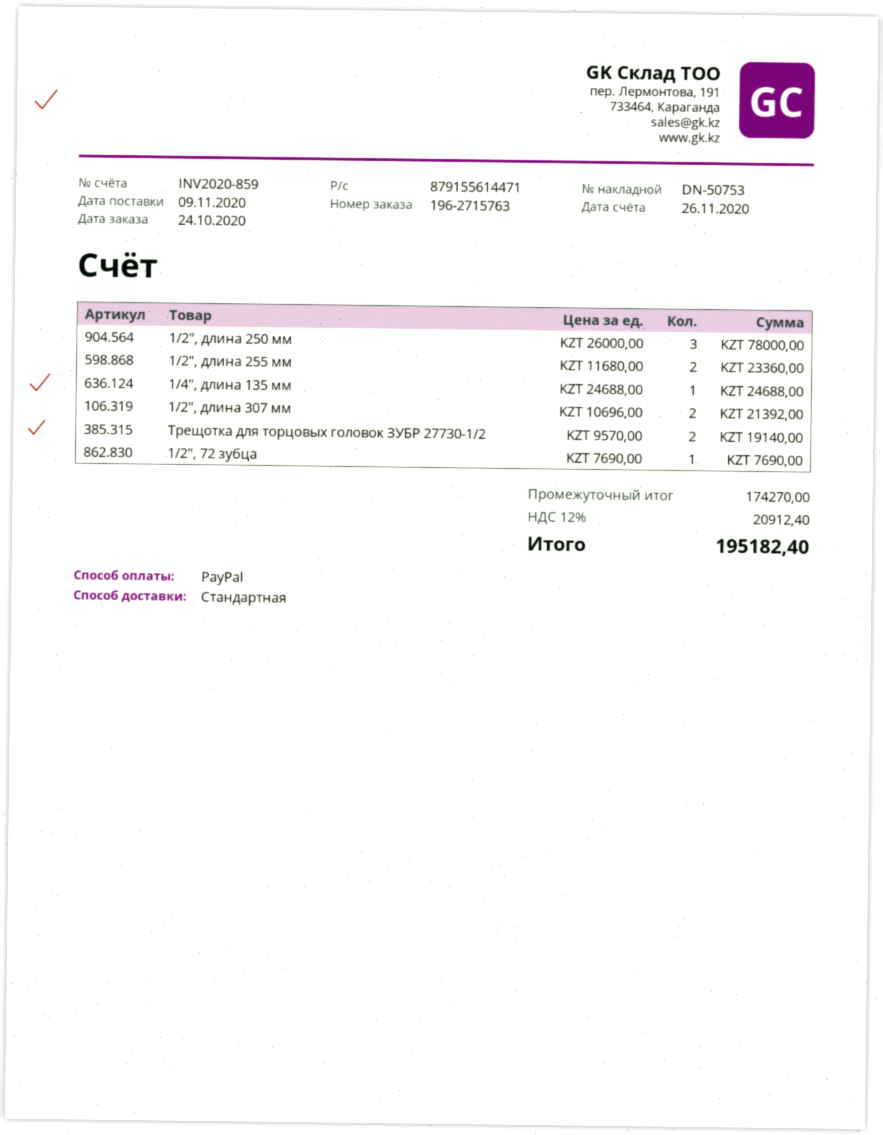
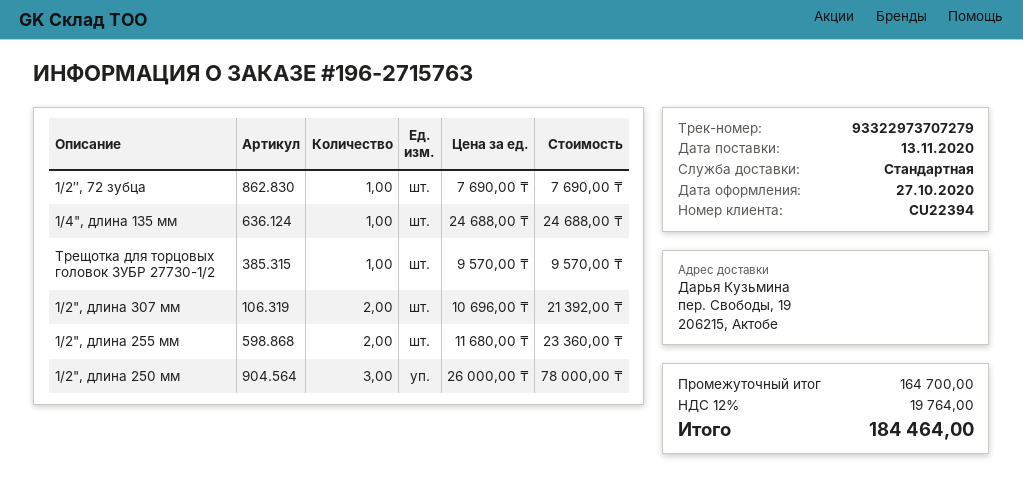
order date: 2020-10-24 -> 2020-10-27
delivery date: 2020-11-09 -> 2020-11-13
Трещотка для торцовых головок ЗУБР 27730-1/2: 2 x 9570.00 = 19140.00 -> 1 x 9570.00 = 9570.00
subtotal: 174270.00 -> 164700.00
tax: 12% = 20912.40 -> 12% = 19764.00
total: 195182.40 -> 184464.00

